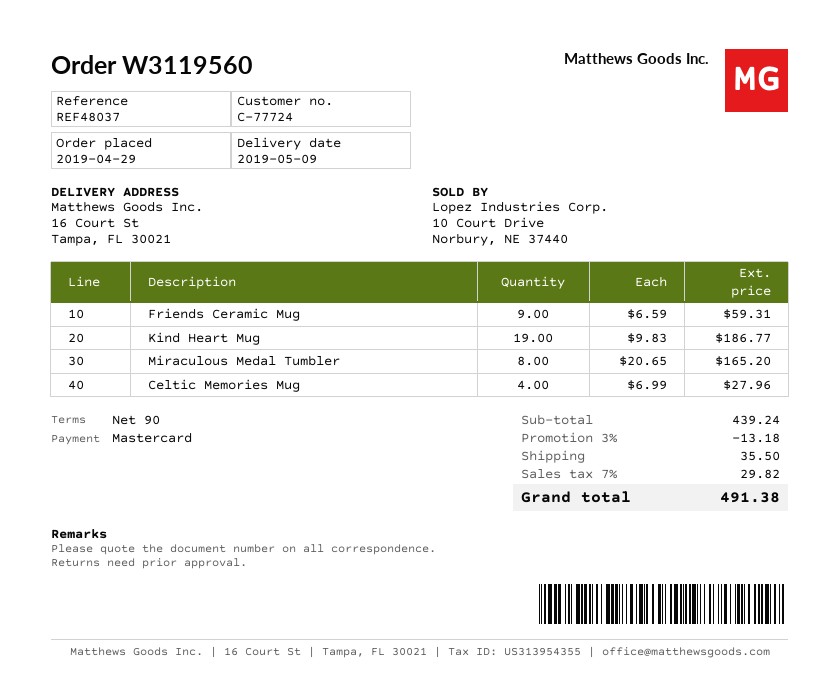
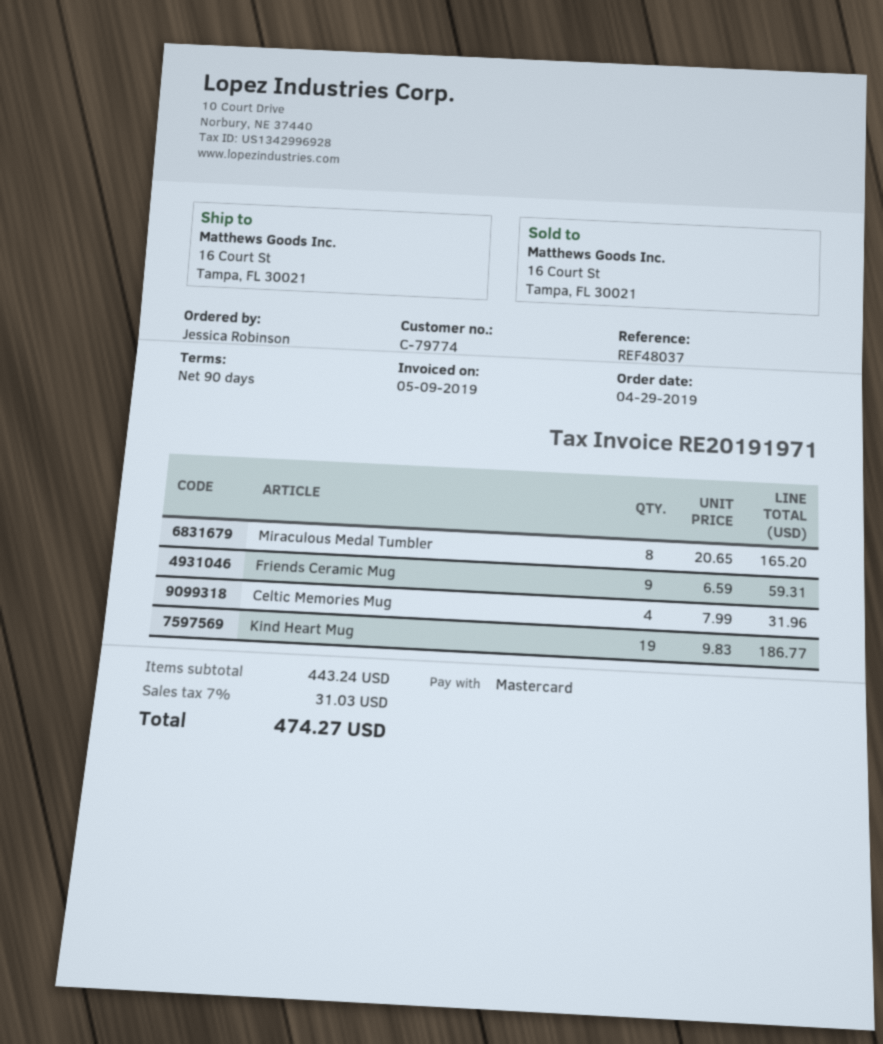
customer number: C-77724 -> C-79774
Celtic Memories Mug: 4 x 6.99 = 27.96 -> 4 x 7.99 = 31.96
subtotal: 439.24 -> 443.24
discount: 3% = 13.18 -> none
shipping: 35.50 -> none
tax: 7% = 29.82 -> 7% = 31.03
total: 491.38 -> 474.27

